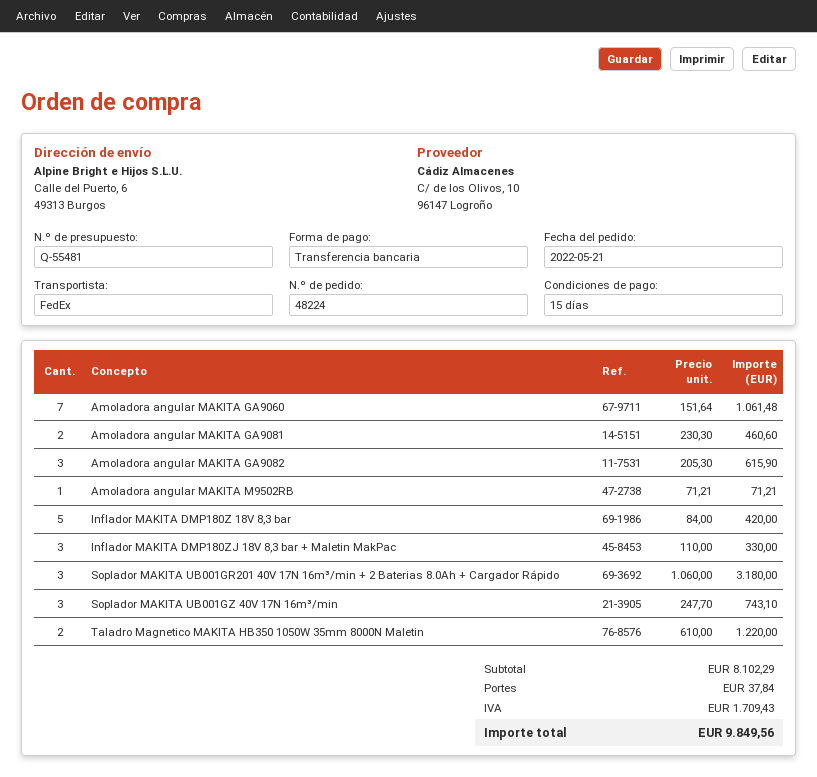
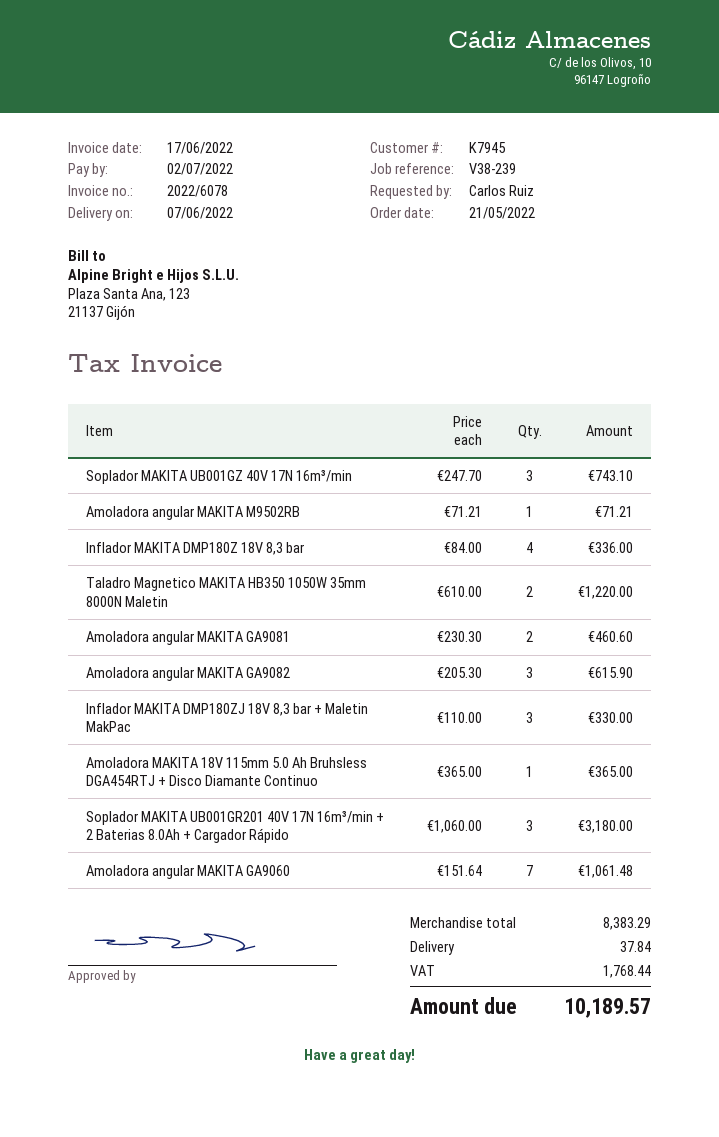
Inflador MAKITA DMP180Z 18V 8,3 bar: 5 x 84.00 = 420.00 -> 4 x 84.00 = 336.00
Amoladora MAKITA 18V 115mm 5.0 Ah Bruhsless DGA454RTJ + Disco Diamante Continuo: none -> 1 x 365.00 = 365.00
subtotal: 8102.29 -> 8383.29
tax: 1709.43 -> 1768.44
total: 9849.56 -> 10189.57

